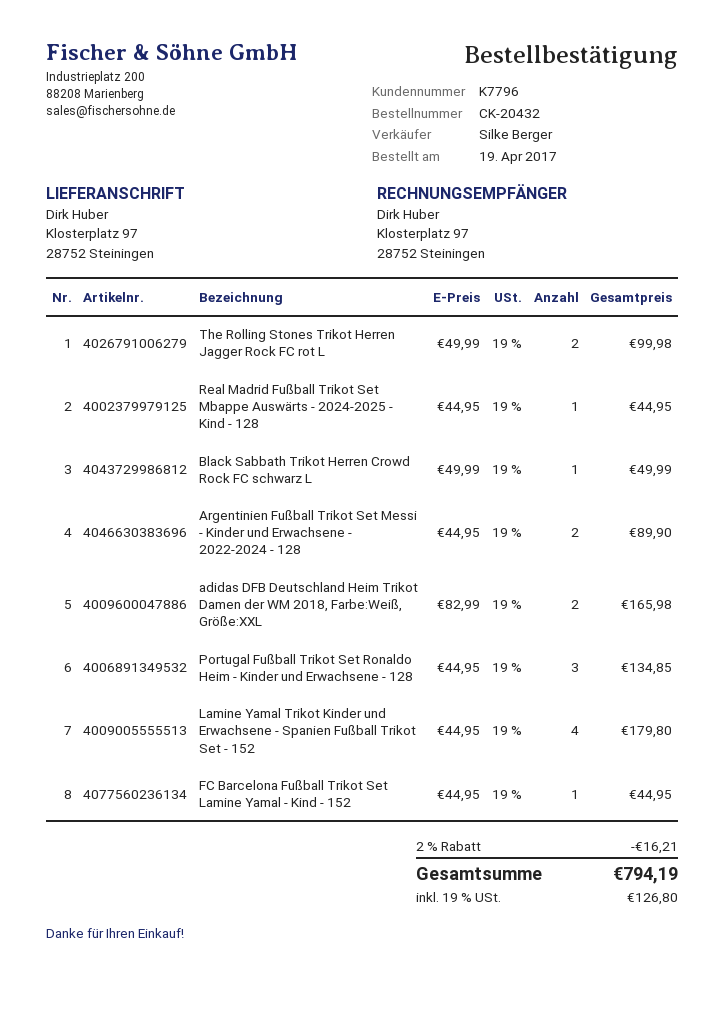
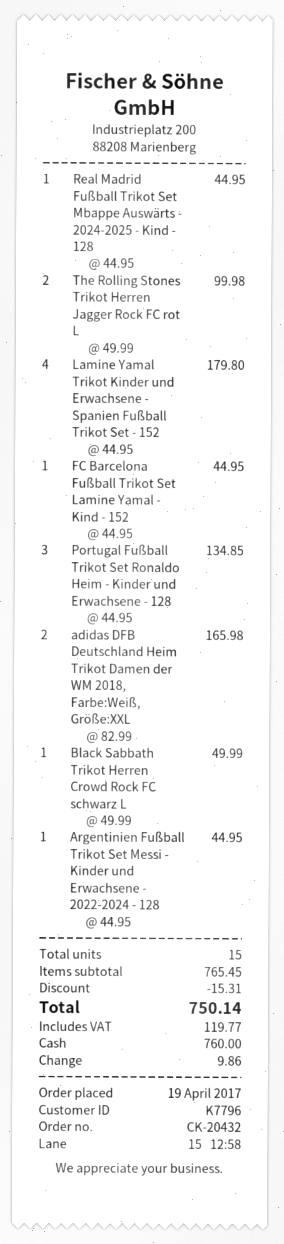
Argentinien Fußball Trikot Set Messi - Kinder und Erwachsene - 2022-2024 - 128: 2 x 44.95 = 89.90 -> 1 x 44.95 = 44.95
discount: 16.21 -> 15.31
tax: 126.80 -> 119.77
total: 794.19 -> 750.14

